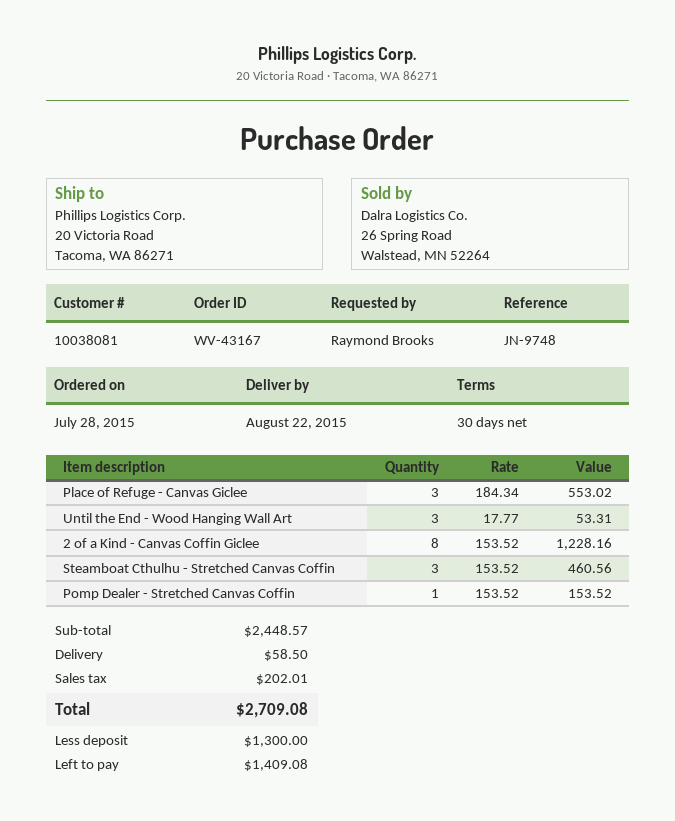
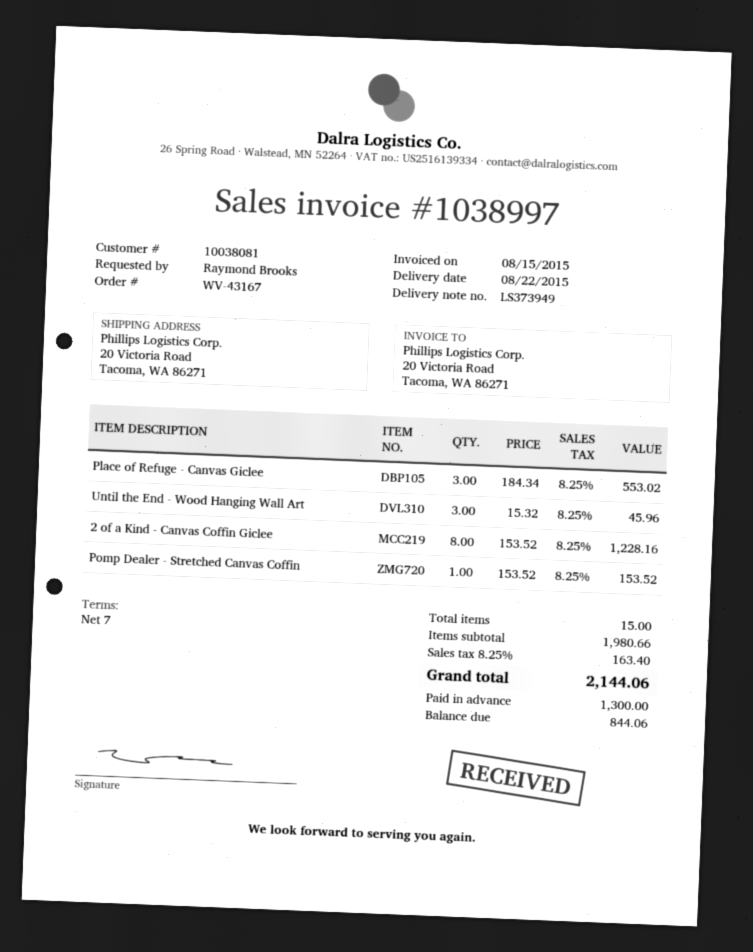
payment terms: 30 days -> 7 days
Until the End - Wood Hanging Wall Art: 3 x 17.77 = 53.31 -> 3 x 15.32 = 45.96
Steamboat Cthulhu - Stretched Canvas Coffin: 3 x 153.52 = 460.56 -> none
subtotal: 2448.57 -> 1980.66
shipping: 58.50 -> none
tax: 202.01 -> 163.40
total: 2709.08 -> 2144.06
balance: 1409.08 -> 844.06

